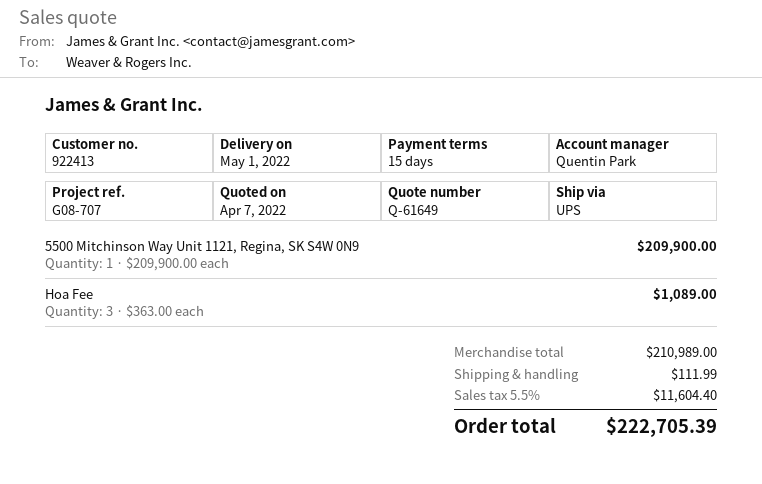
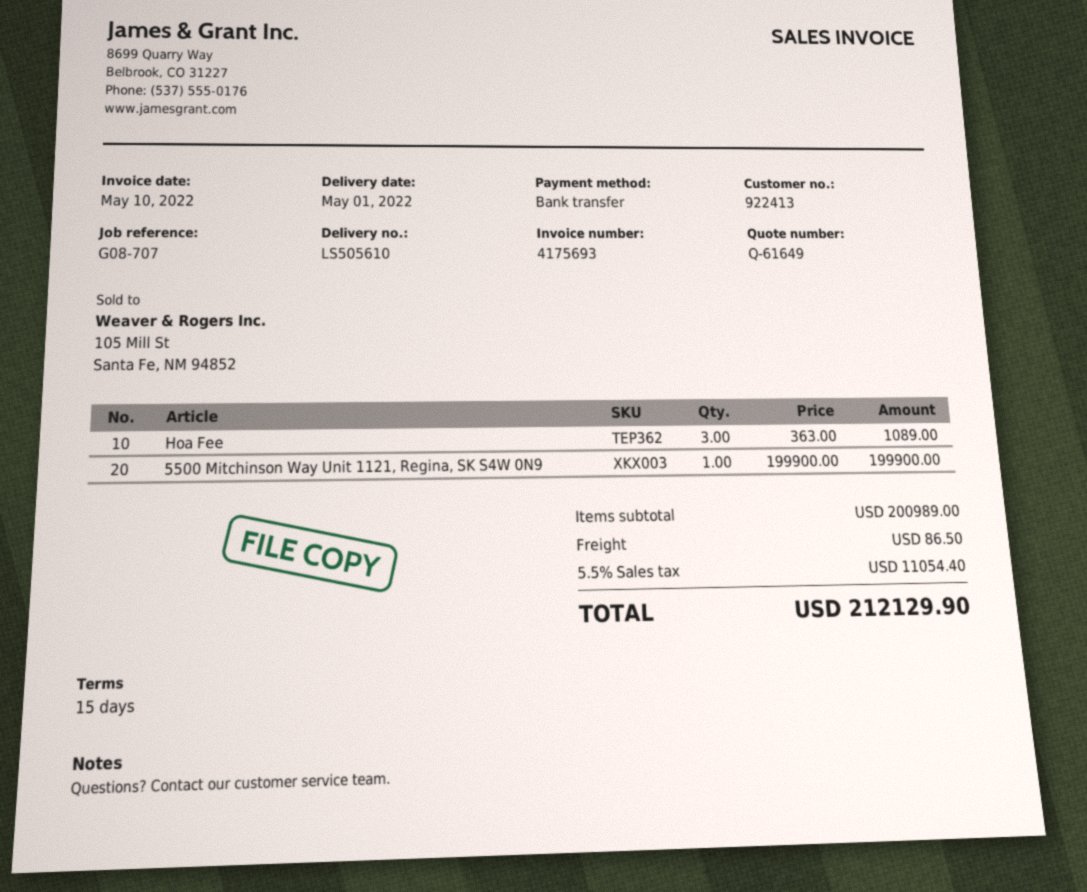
5500 Mitchinson Way Unit 1121, Regina, SK S4W 0N9: 1 x 209900.00 = 209900.00 -> 1 x 199900.00 = 199900.00
subtotal: 210989.00 -> 200989.00
shipping: 111.99 -> 86.50
tax: 5.5% = 11604.40 -> 5.5% = 11054.40
total: 222705.39 -> 212129.90

